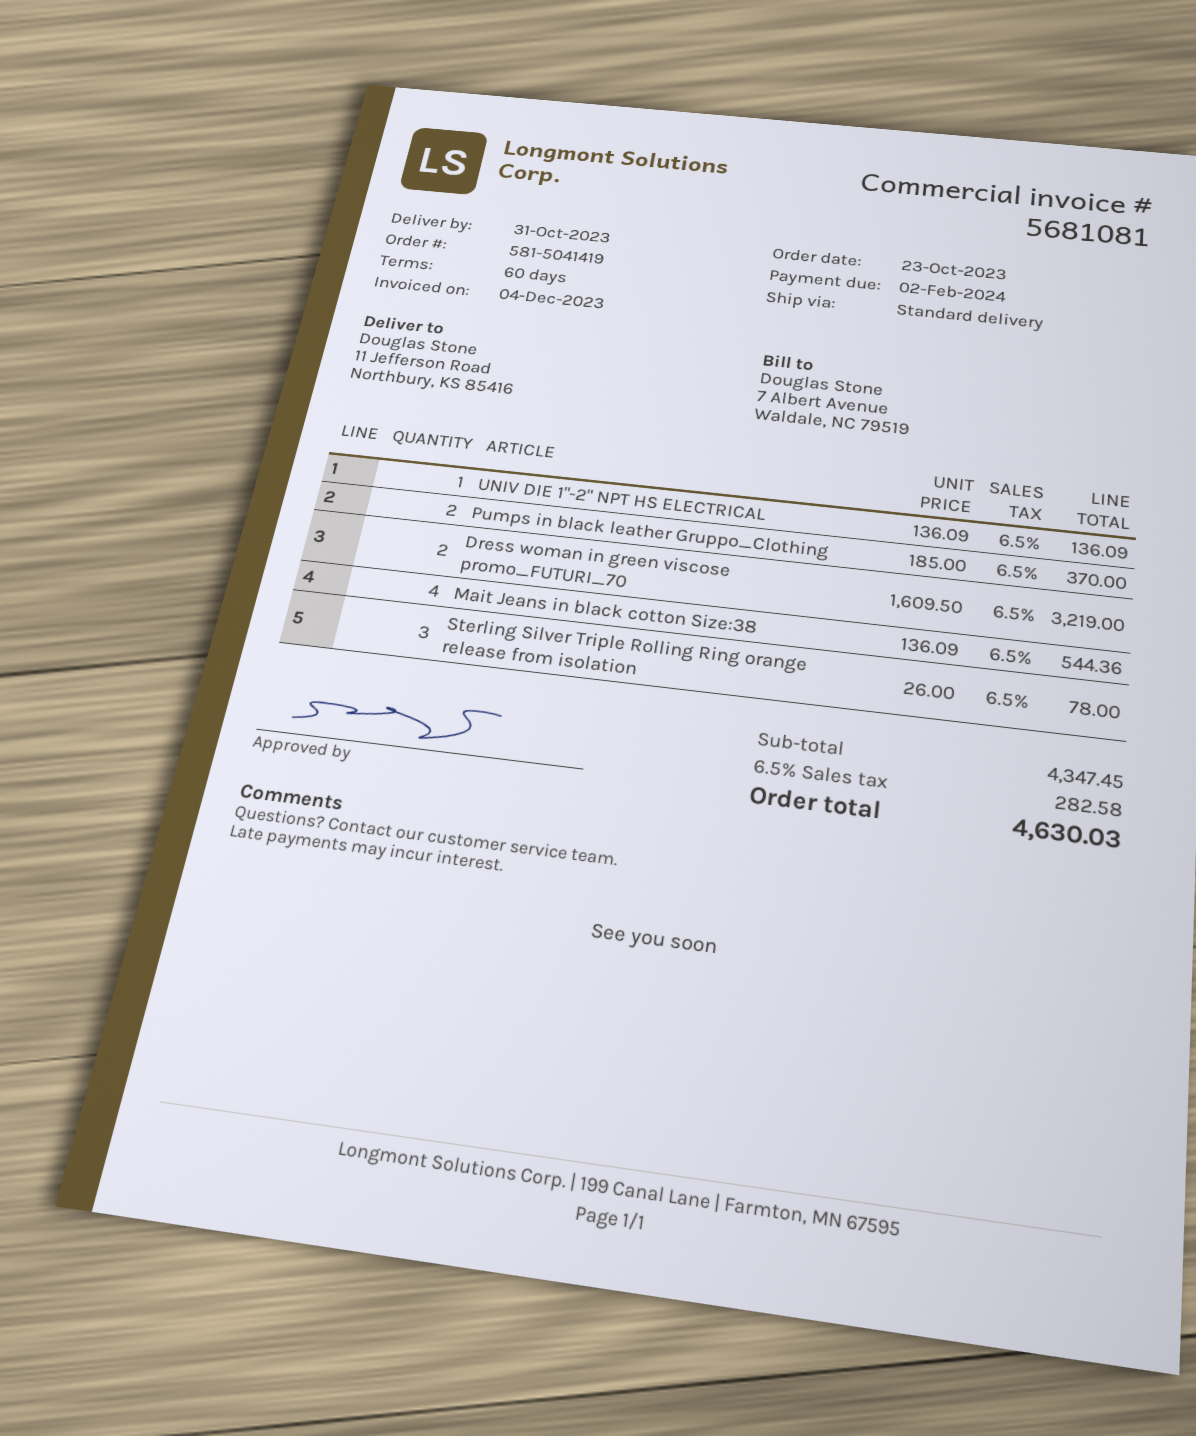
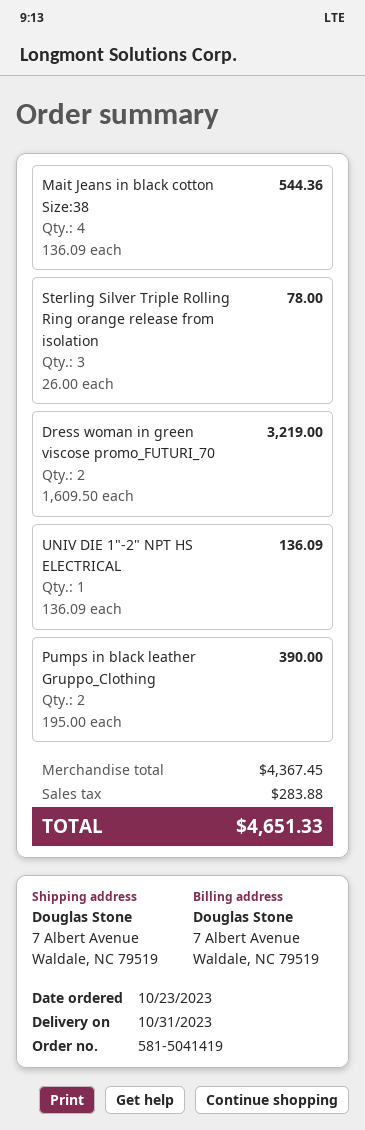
ship to: 11 Jefferson Road, Northbury, KS 85416 -> 7 Albert Avenue, Waldale, NC 79519
Pumps in black leather Gruppo_Clothing: 2 x 185.00 = 370.00 -> 2 x 195.00 = 390.00
subtotal: 4347.45 -> 4367.45
tax: 282.58 -> 283.88
total: 4630.03 -> 4651.33

